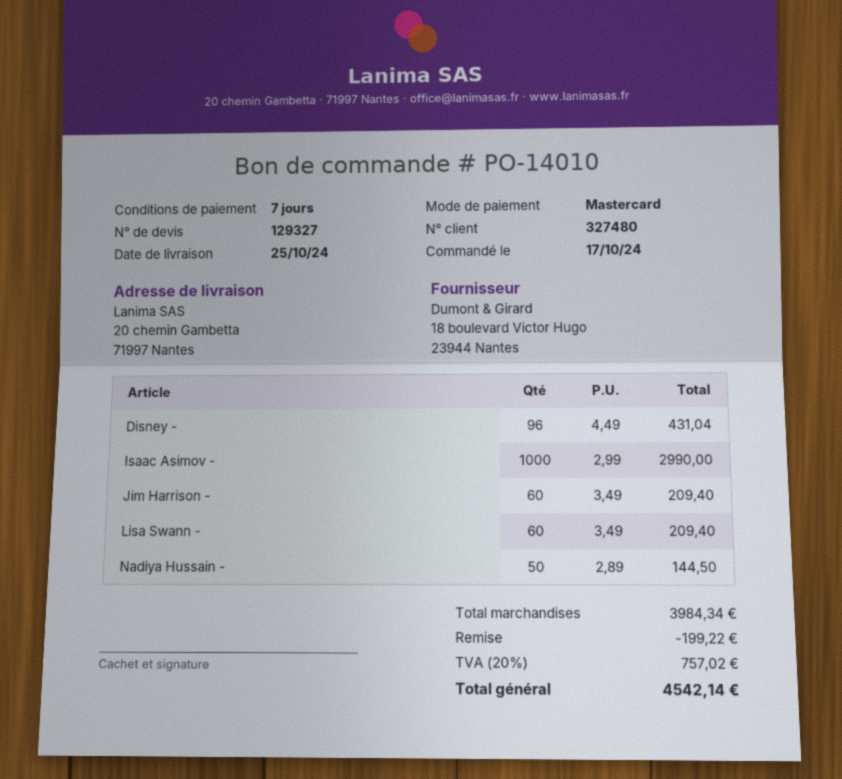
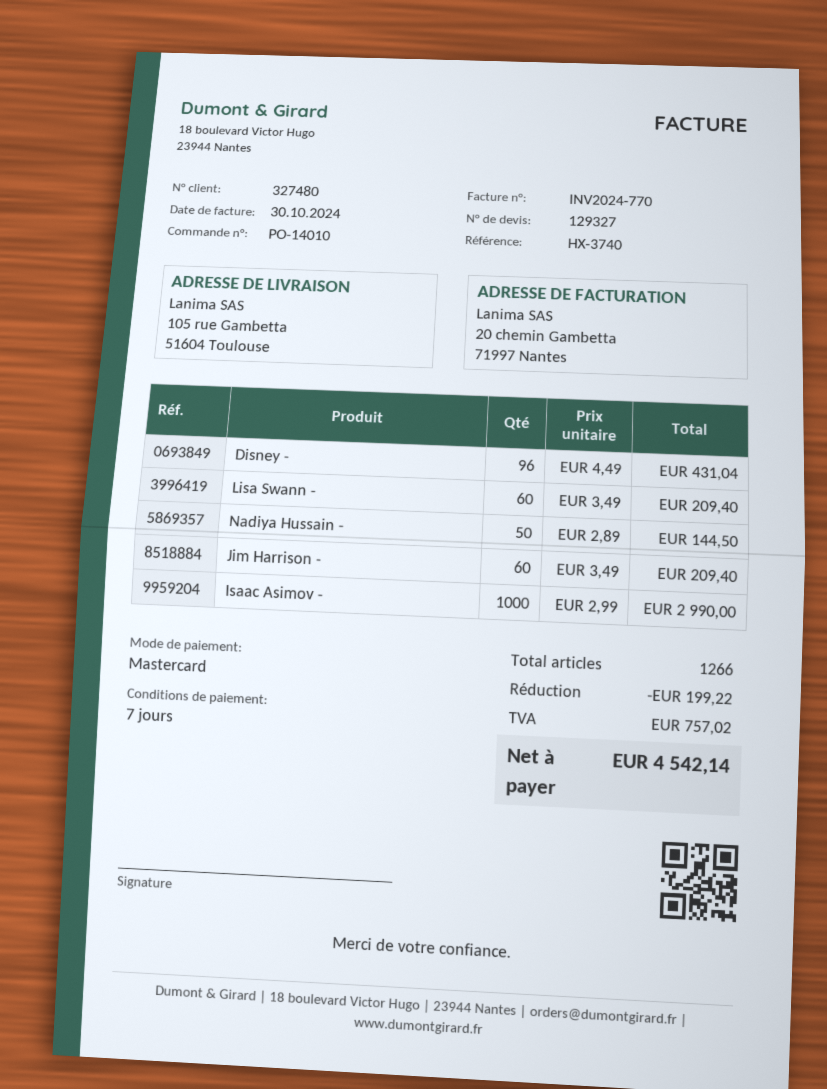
ship to: 20 chemin Gambetta, 71997 Nantes -> 105 rue Gambetta, 51604 Toulouse

